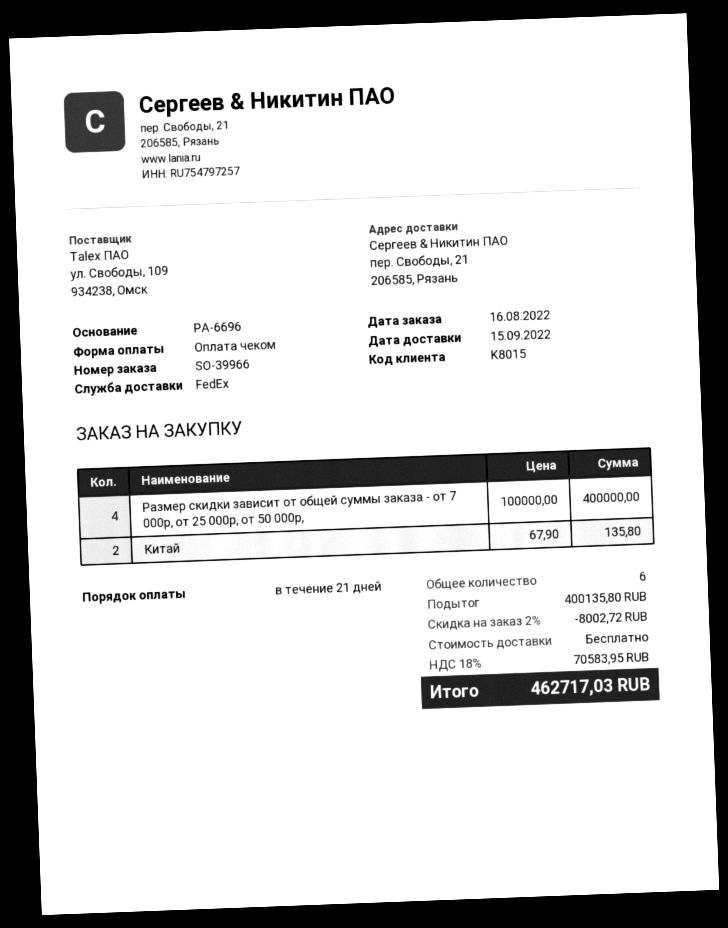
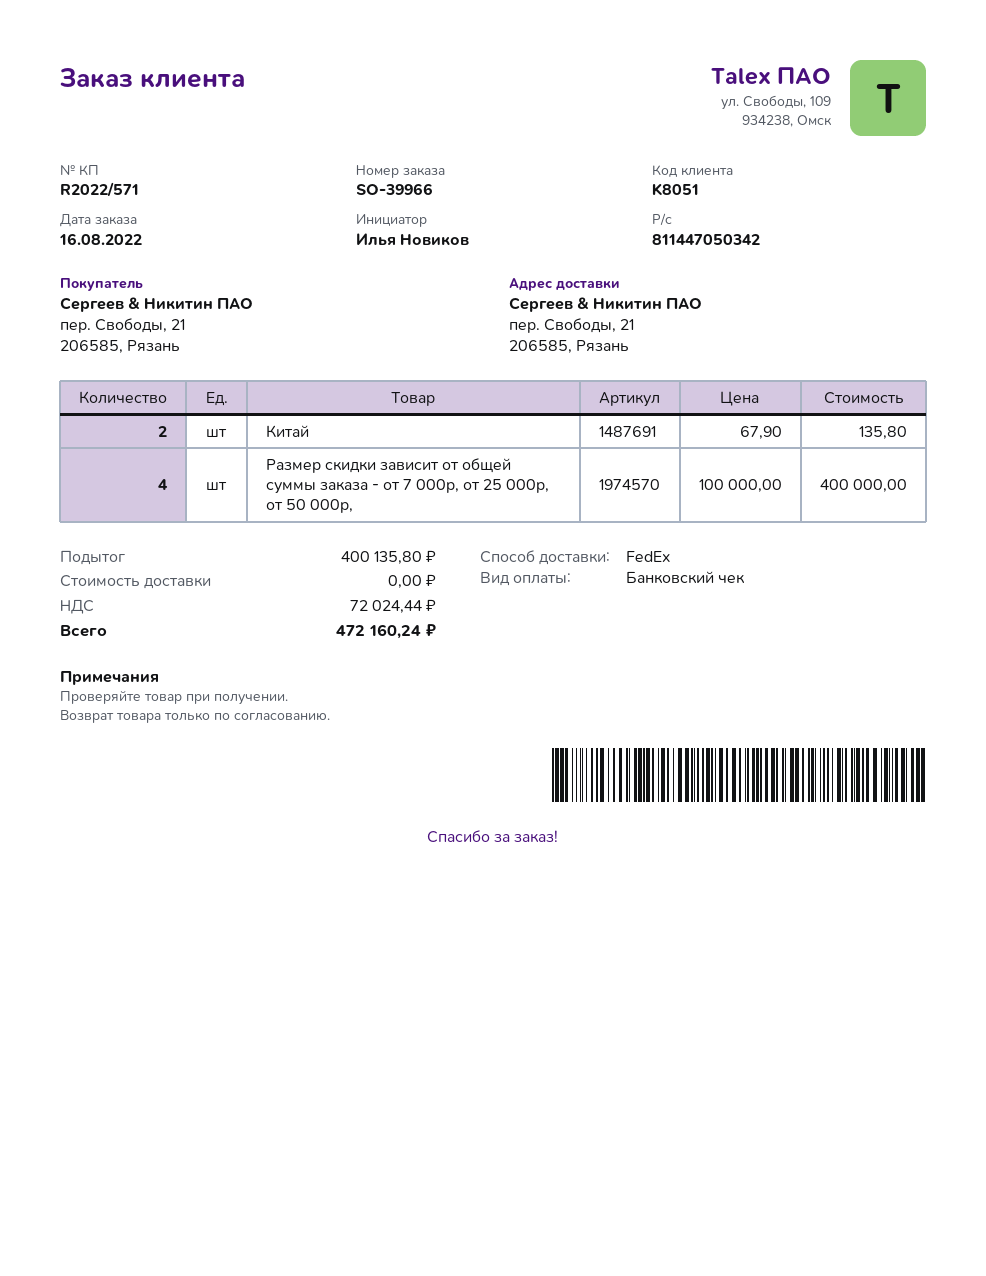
customer number: K8015 -> K8051
discount: 2% = 8002.72 -> none
tax: 70583.95 -> 72024.44
total: 462717.03 -> 472160.24

